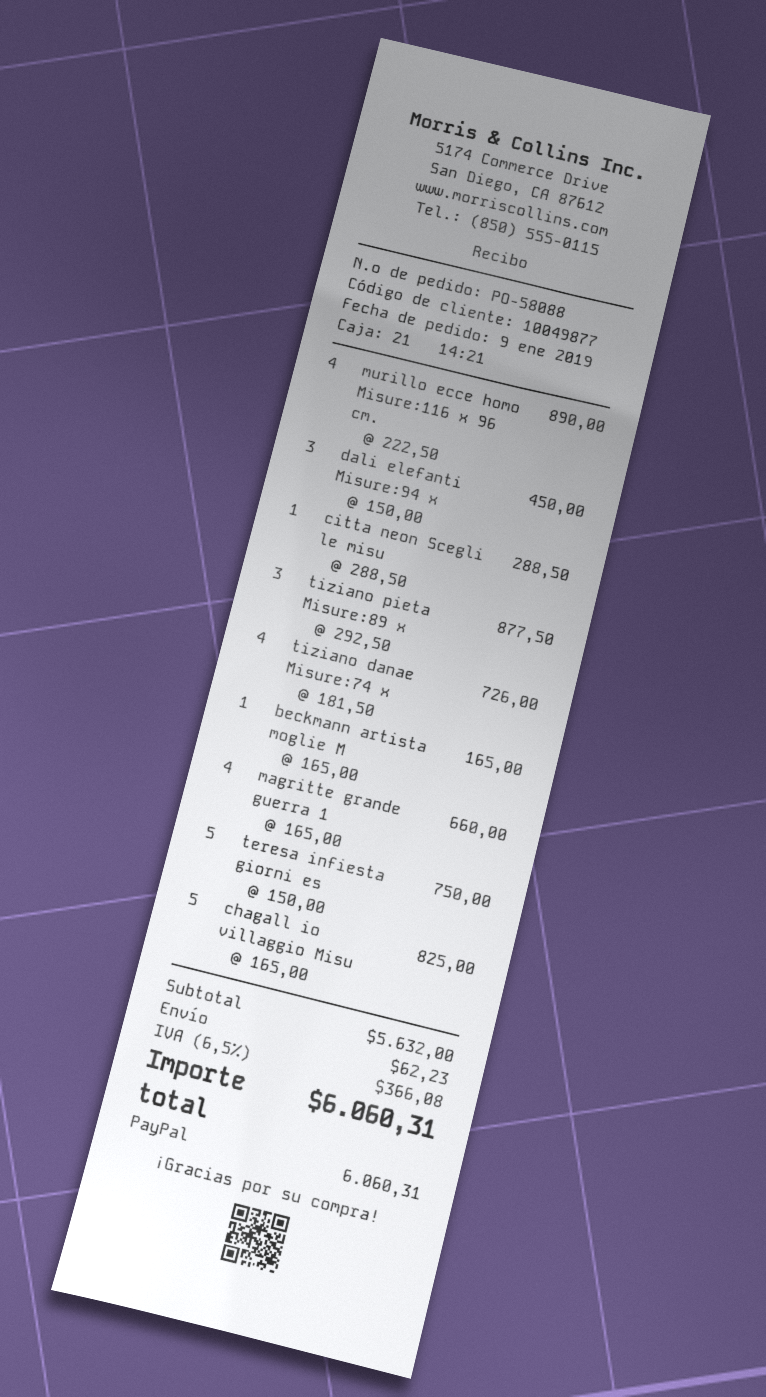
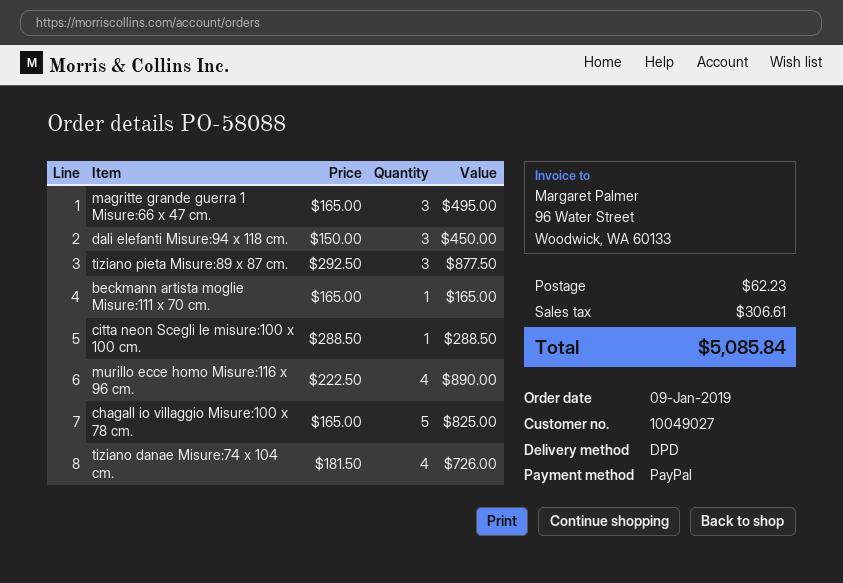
customer number: 10049877 -> 10049027
magritte grande guerra 1: 4 x 165.00 = 660.00 -> 3 x 165.00 = 495.00
teresa infiesta giorni es: 5 x 150.00 = 750.00 -> none
tax: 366.08 -> 306.61
total: 6060.31 -> 5085.84

